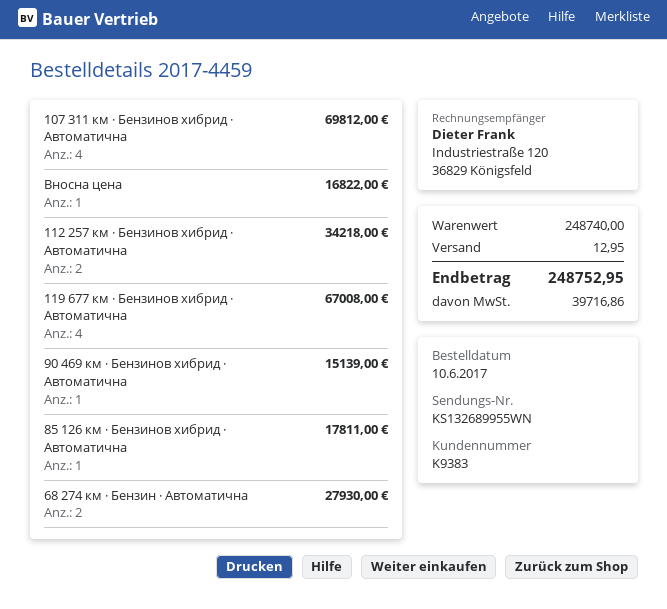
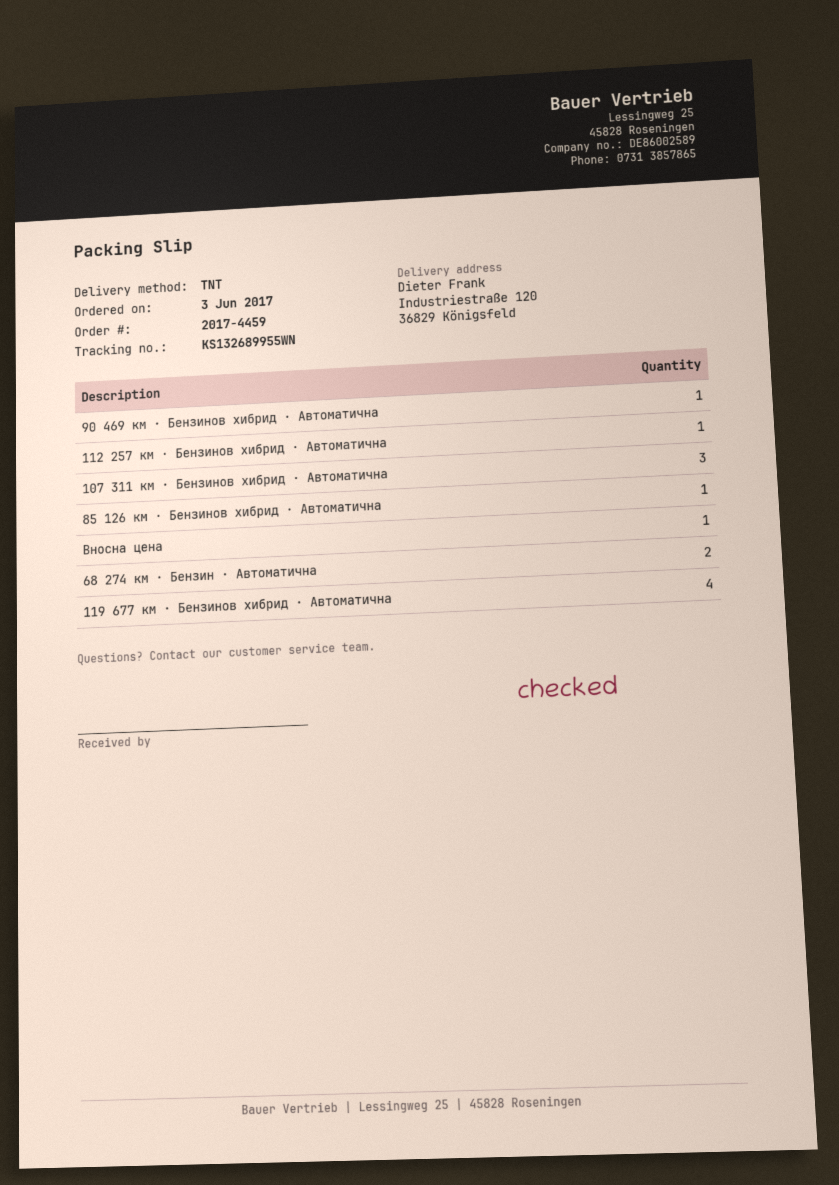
order date: 2017-06-10 -> 2017-06-03
107 311 км · Бензинов хибрид · Автоматична: 4 -> 3
112 257 км · Бензинов хибрид · Автоматична: 2 -> 1

